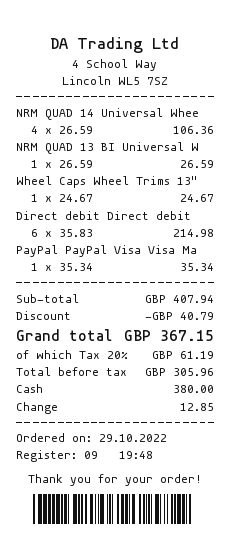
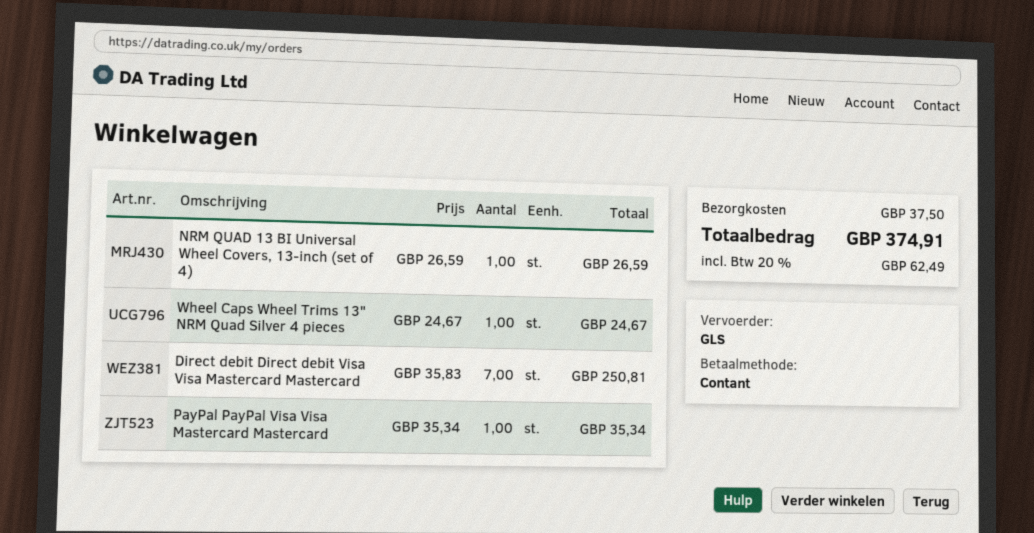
NRM QUAD 14 Universal Whee: 4 x 26.59 = 106.36 -> none
Direct debit Direct debit: 6 x 35.83 = 214.98 -> 7 x 35.83 = 250.81
discount: 40.79 -> none
shipping: none -> 37.50
tax: 20% = 61.19 -> 20% = 62.49
total: 367.15 -> 374.91

